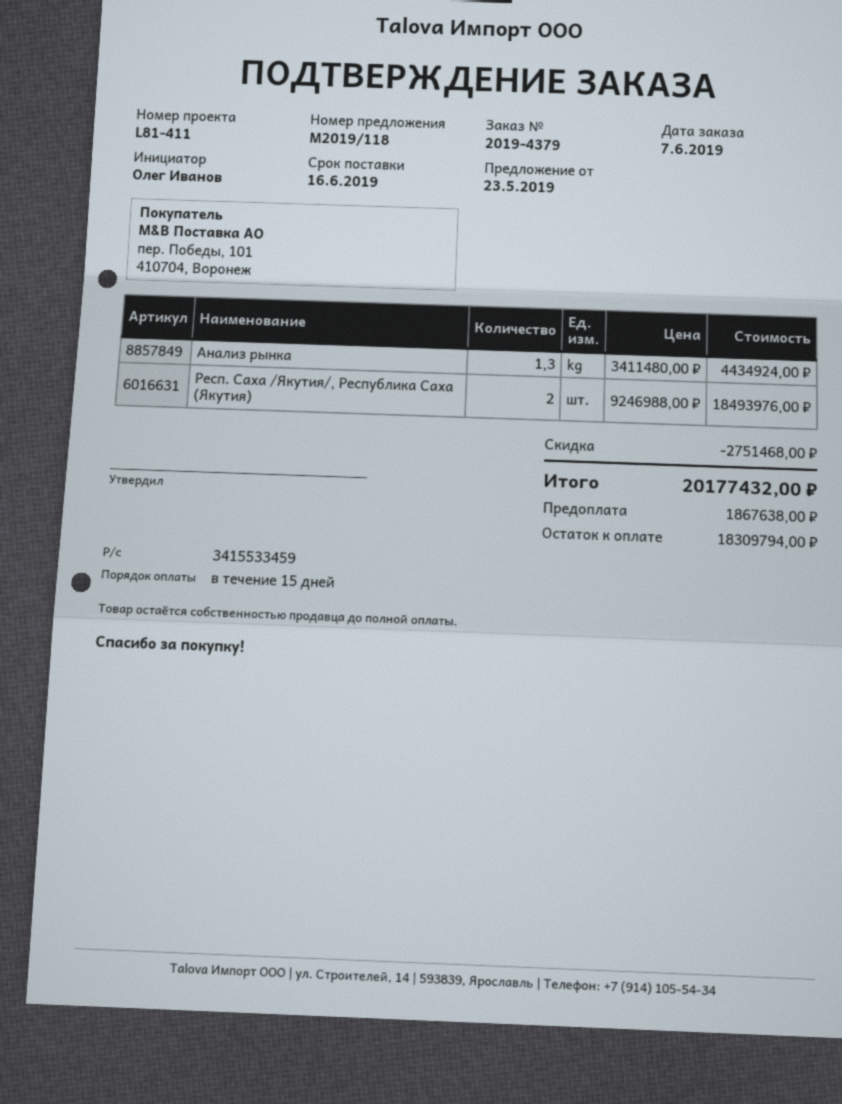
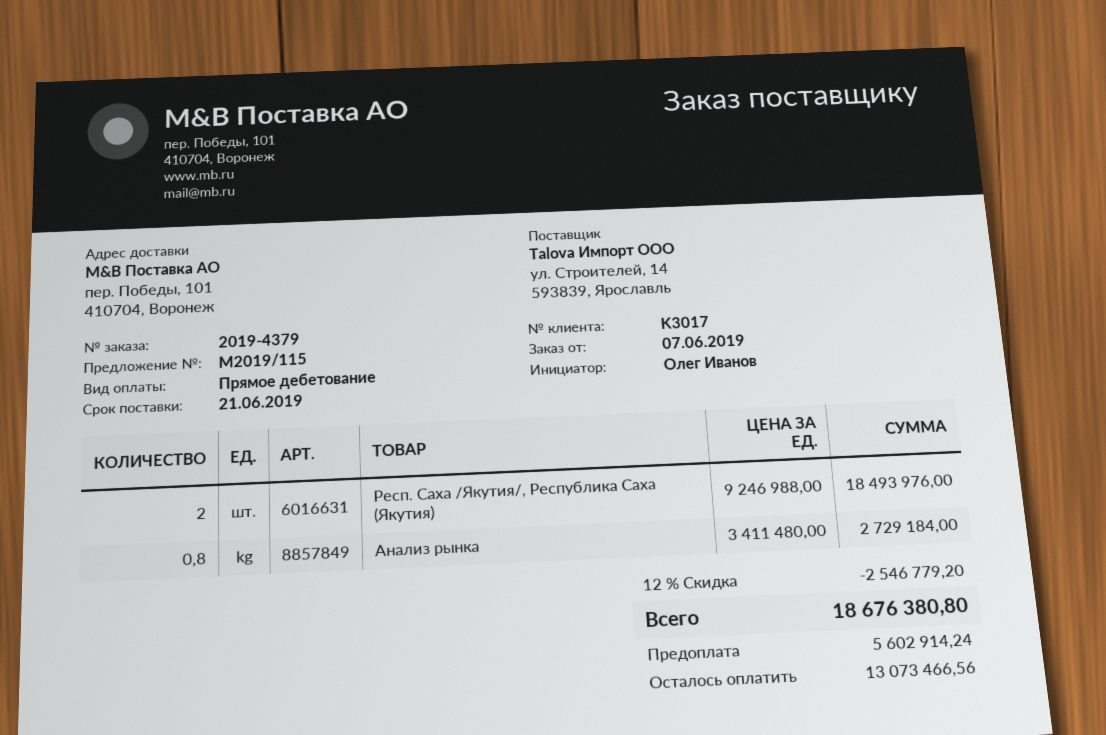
quote number: M2019/118 -> M2019/115
delivery date: 2019-06-16 -> 2019-06-21
Анализ рынка: 1.3 x 3411480.00 = 4434924.00 -> 0.8 x 3411480.00 = 2729184.00
discount: 2751468.00 -> 2546779.20
total: 20177432.00 -> 18676380.80
deposit: 1867638.00 -> 5602914.24
balance: 18309794.00 -> 13073466.56

